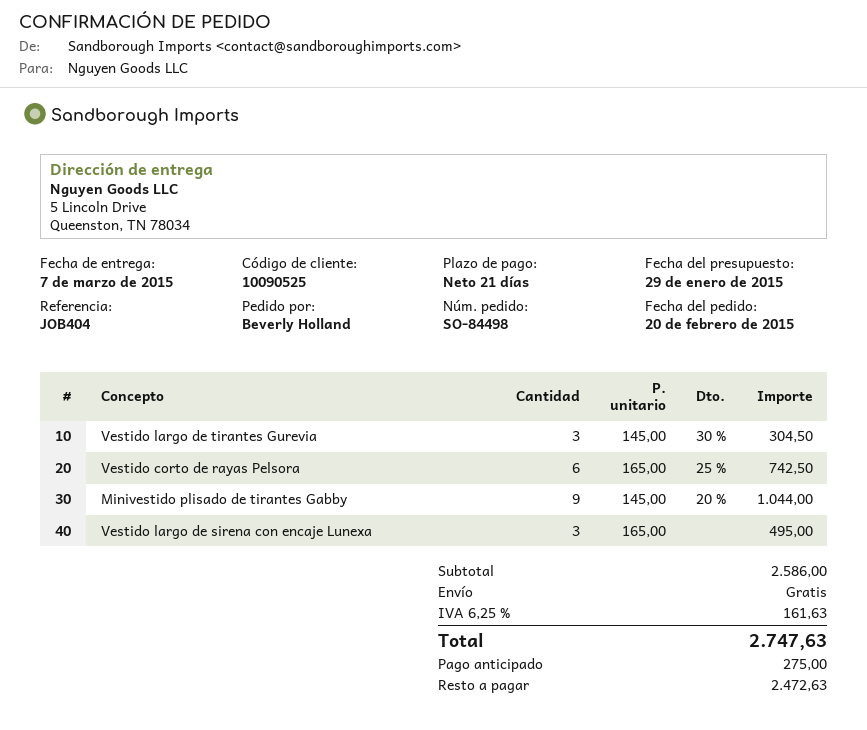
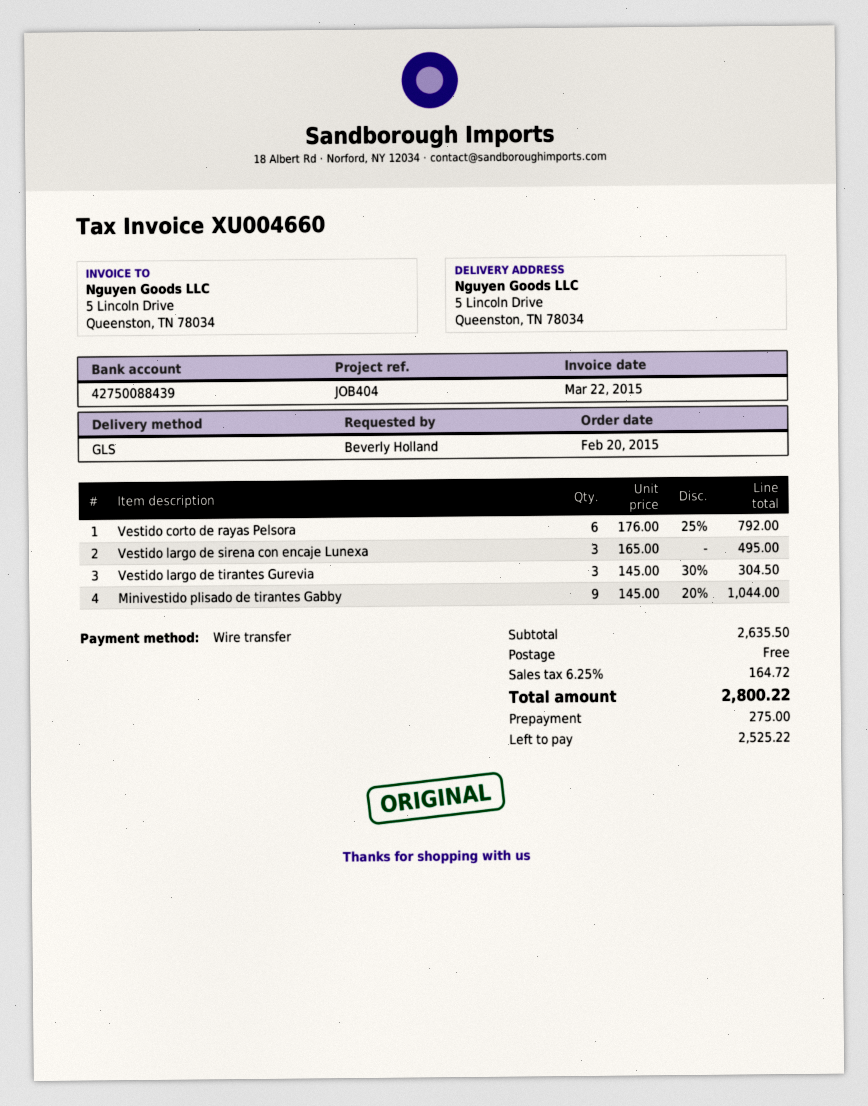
Vestido corto de rayas Pelsora: 6 x 165.00 - 25% = 742.50 -> 6 x 176.00 - 25% = 792.00
subtotal: 2586.00 -> 2635.50
tax: 6.25% = 161.63 -> 6.25% = 164.72
total: 2747.63 -> 2800.22
balance: 2472.63 -> 2525.22

